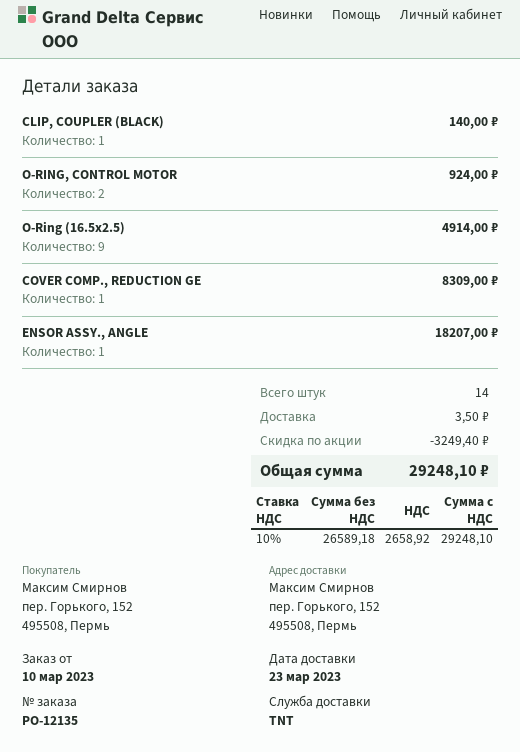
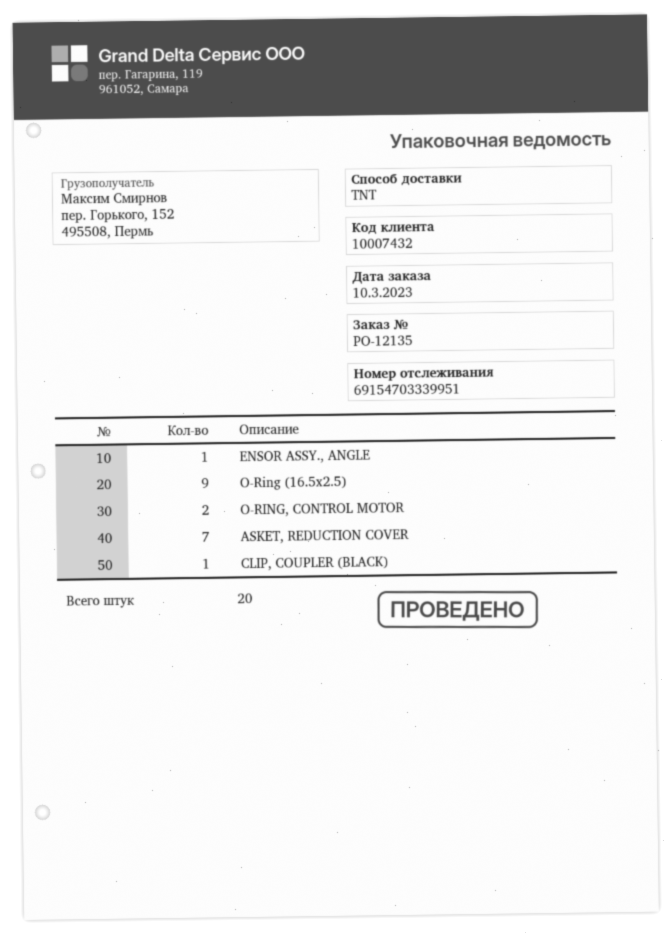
COVER COMP., REDUCTION GE: 1 -> none
ASKET, REDUCTION COVER: none -> 7
total quantity: 14 -> 20

